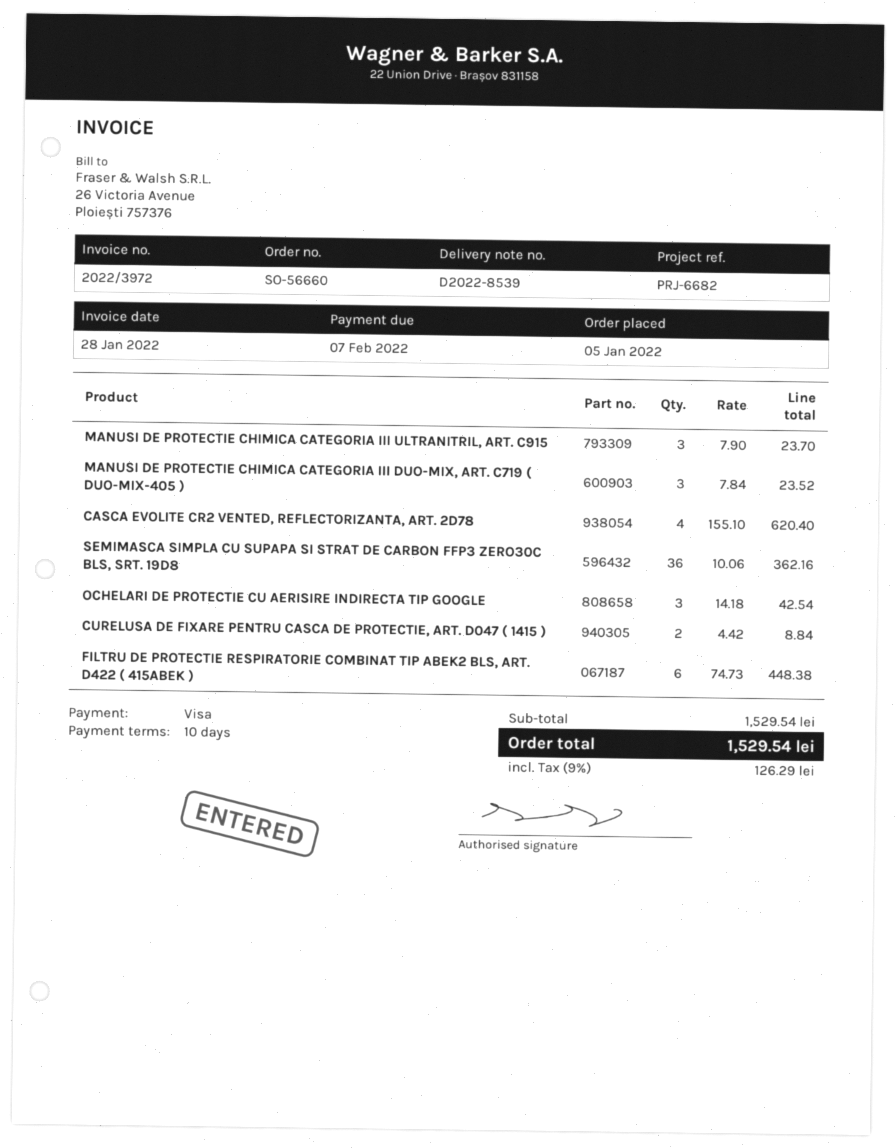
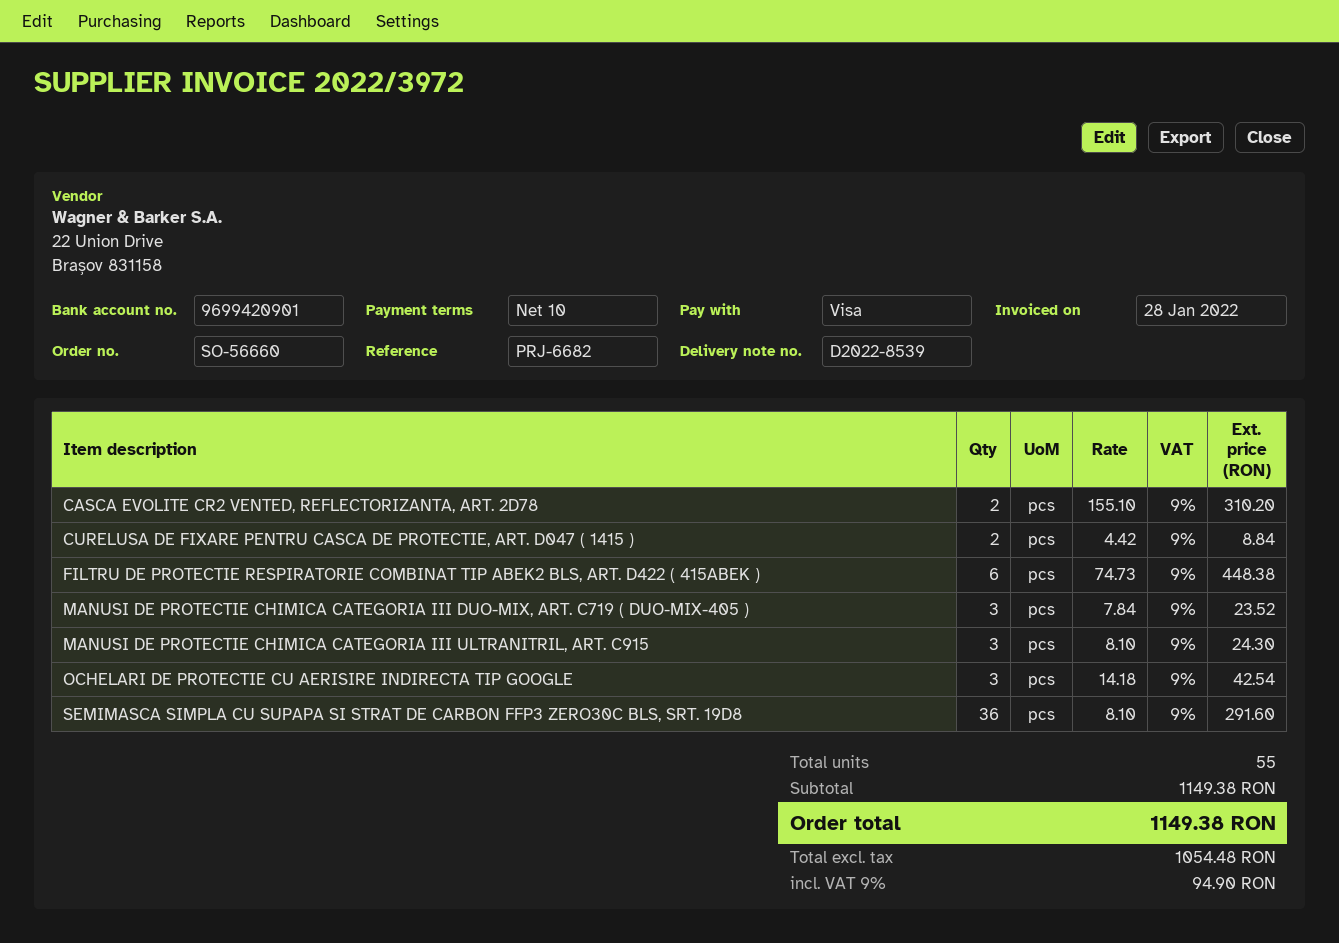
MANUSI DE PROTECTIE CHIMICA CATEGORIA III ULTRANITRIL, ART. C915: 3 x 7.90 = 23.70 -> 3 x 8.10 = 24.30
CASCA EVOLITE CR2 VENTED, REFLECTORIZANTA, ART. 2D78: 4 x 155.10 = 620.40 -> 2 x 155.10 = 310.20
SEMIMASCA SIMPLA CU SUPAPA SI STRAT DE CARBON FFP3 ZERO30C BLS, SRT. 19D8: 36 x 10.06 = 362.16 -> 36 x 8.10 = 291.60
subtotal: 1529.54 -> 1149.38
tax: 9% = 126.29 -> 9% = 94.90
total: 1529.54 -> 1149.38

